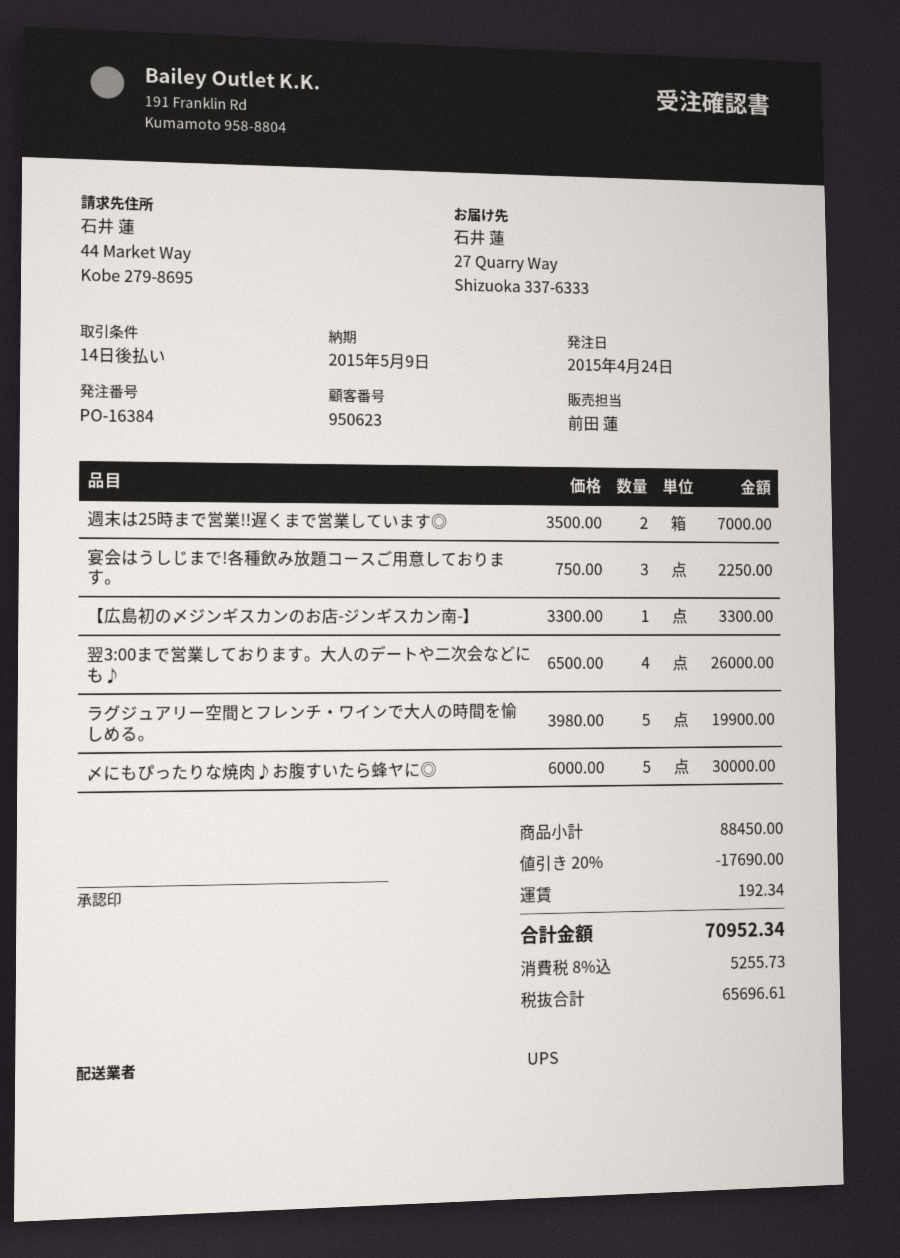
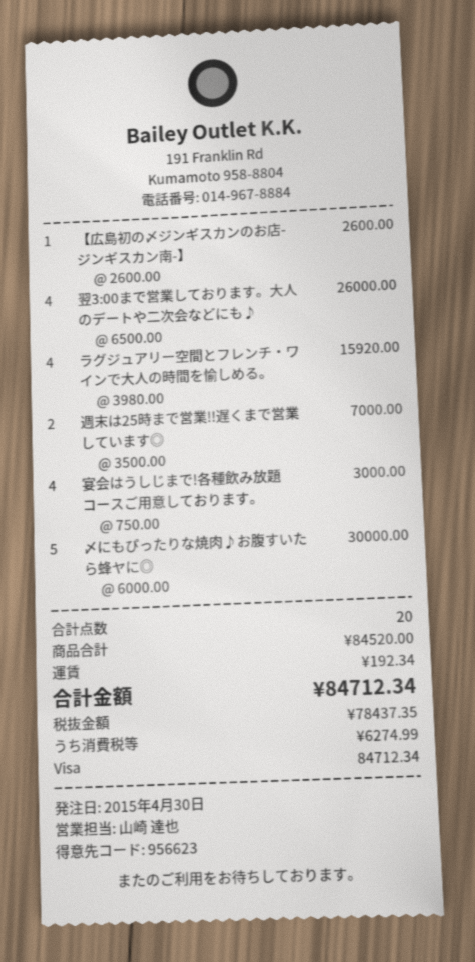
order date: 2015-04-24 -> 2015-04-30
customer number: 950623 -> 956623
sales rep: 前田 蓮 -> 山崎 達也
宴会はうしじまで!各種飲み放題コースご用意しております。: 3 x 750.00 = 2250.00 -> 4 x 750.00 = 3000.00
【広島初の〆ジンギスカンのお店-ジンギスカン南-】: 1 x 3300.00 = 3300.00 -> 1 x 2600.00 = 2600.00
ラグジュアリー空間とフレンチ・ワインで大人の時間を愉しめる。: 5 x 3980.00 = 19900.00 -> 4 x 3980.00 = 15920.00
subtotal: 88450.00 -> 84520.00
discount: 20% = 17690.00 -> none
net: 65696.61 -> 78437.35
tax: 5255.73 -> 6274.99
total: 70952.34 -> 84712.34

